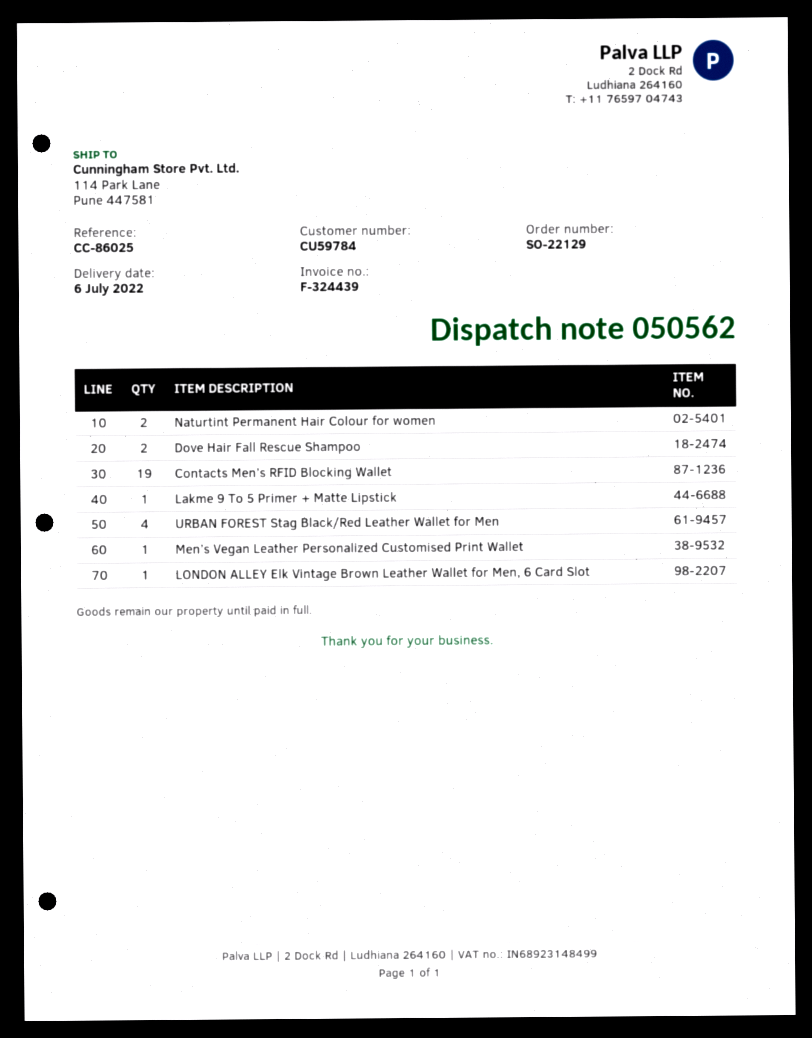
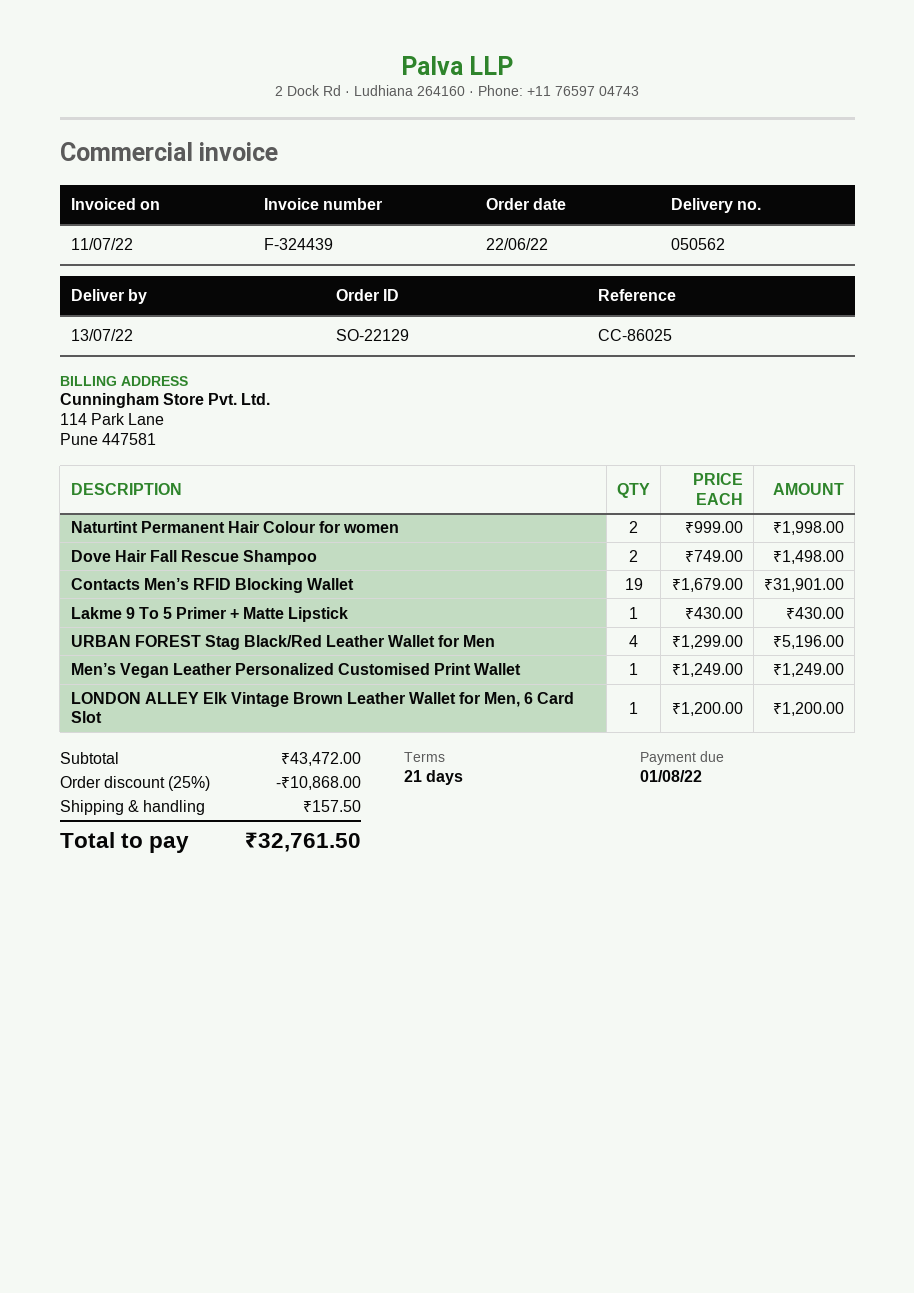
delivery date: 2022-07-06 -> 2022-07-13

